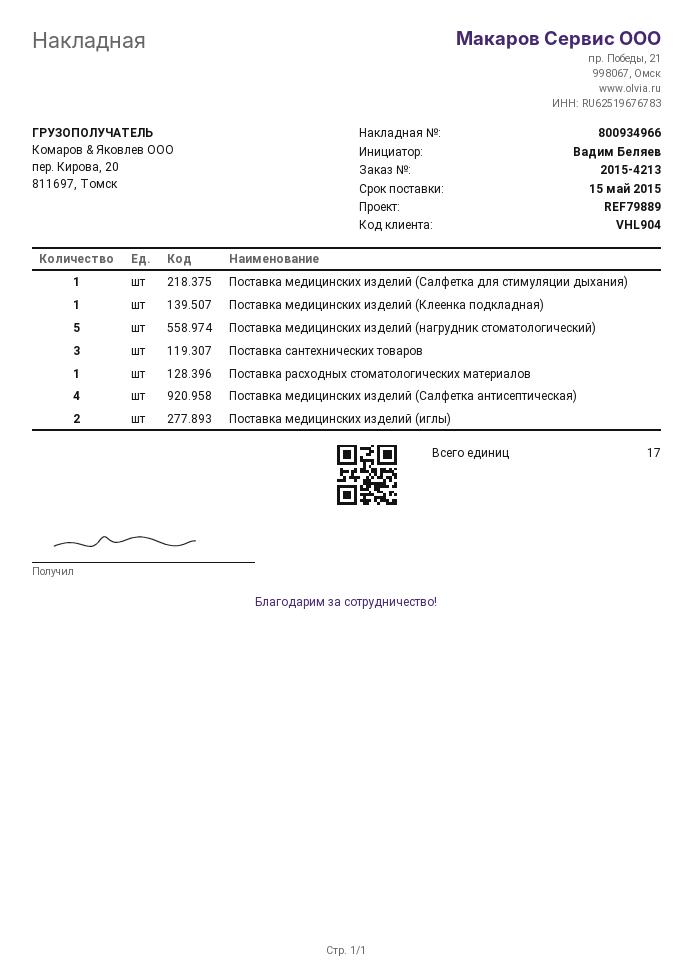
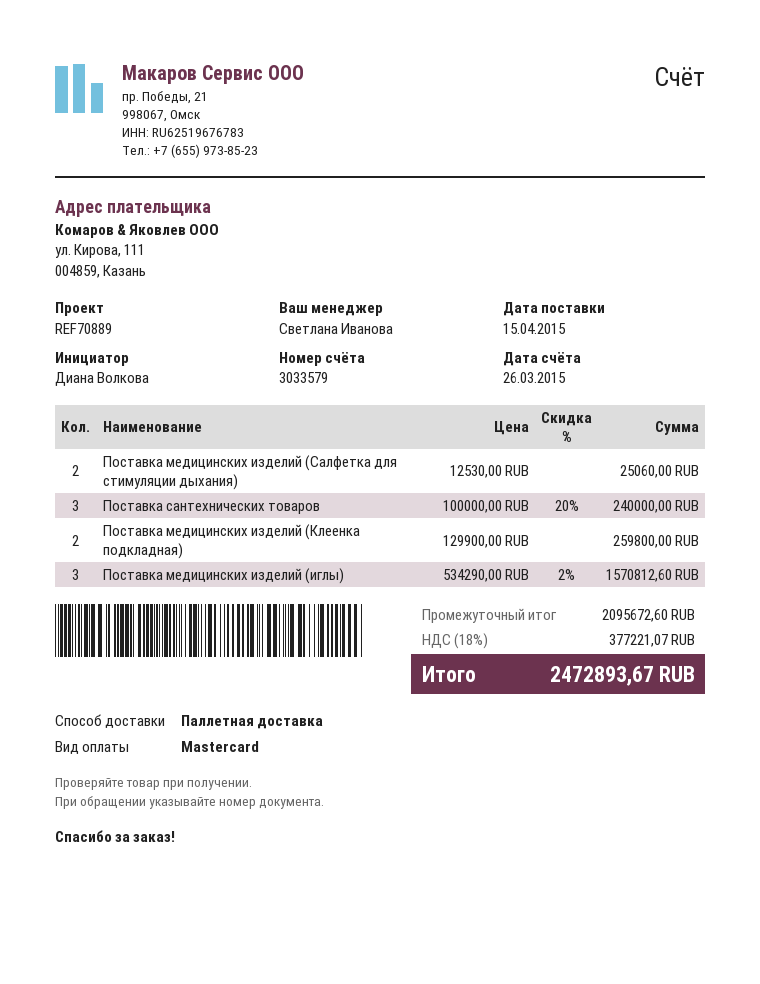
delivery date: 2015-05-15 -> 2015-04-15
reference: REF79889 -> REF70889
ordered by: Вадим Беляев -> Диана Волкова
Поставка медицинских изделий (Салфетка для стимуляции дыхания): 1 -> 2
Поставка медицинских изделий (Клеенка подкладная): 1 -> 2
Поставка медицинских изделий (нагрудник стоматологический): 5 -> none
Поставка расходных стоматологических материалов: 1 -> none
Поставка медицинских изделий (Салфетка антисептическая): 4 -> none
Поставка медицинских изделий (иглы): 2 -> 3

